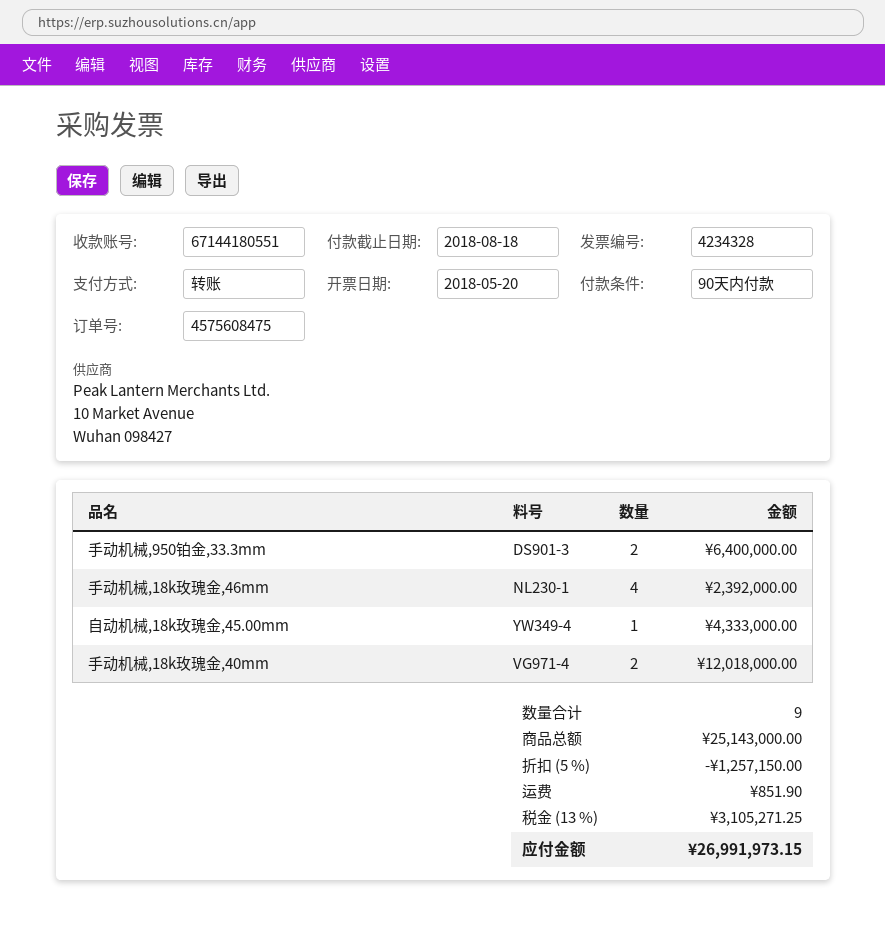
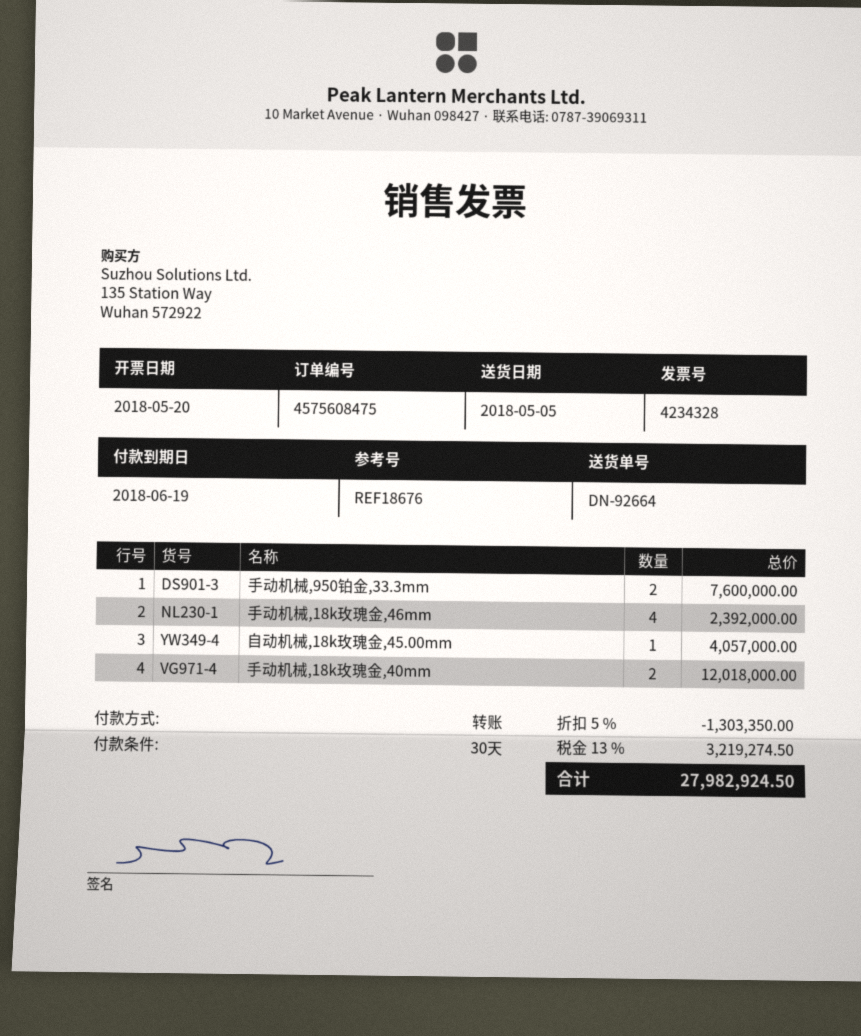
payment terms: 90 days -> 30 days
due date: 2018-08-18 -> 2018-06-19
手动机械,950铂金,33.3mm: 2 for 6400000.00 -> 2 for 7600000.00
自动机械,18k玫瑰金,45.00mm: 1 for 4333000.00 -> 1 for 4057000.00
discount: 5% = 1257150.00 -> 5% = 1303350.00
shipping: 851.90 -> none
tax: 13% = 3105271.25 -> 13% = 3219274.50
total: 26991973.15 -> 27982924.50

